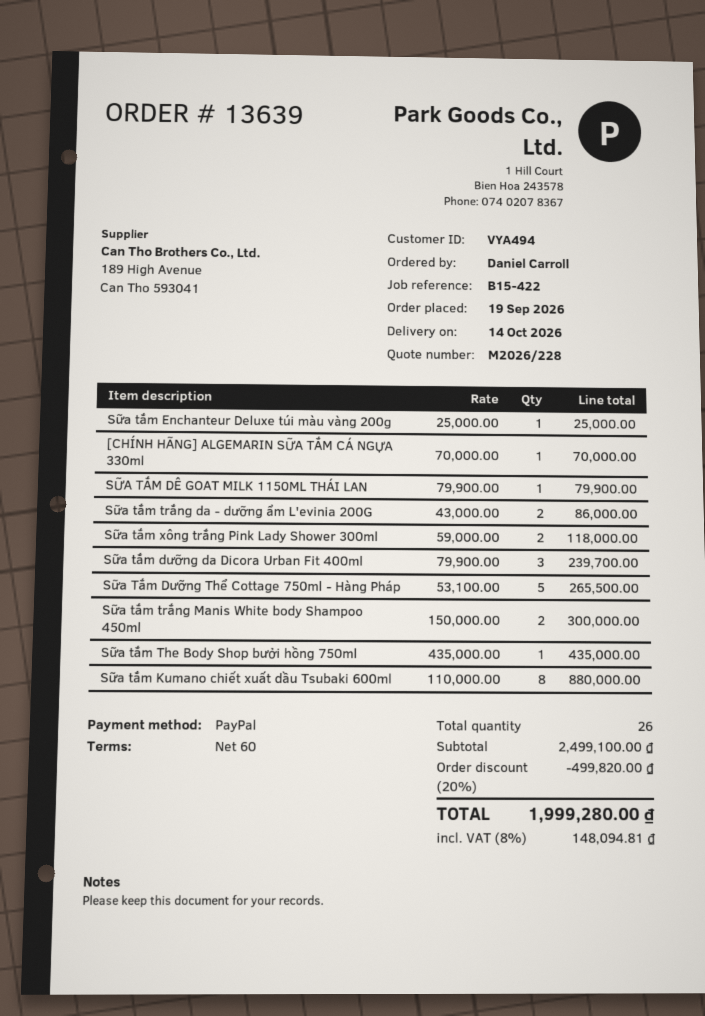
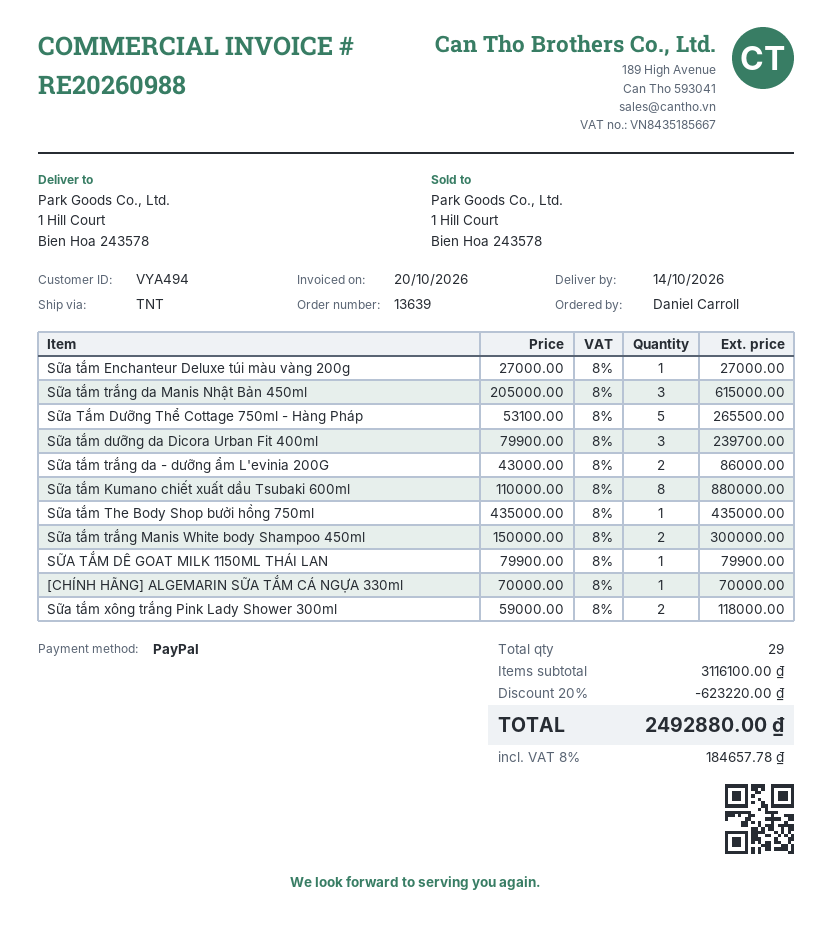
Sữa tắm Enchanteur Deluxe túi màu vàng 200g: 1 x 25000.00 = 25000.00 -> 1 x 27000.00 = 27000.00
Sữa tắm trắng da Manis Nhật Bản 450ml: none -> 3 x 205000.00 = 615000.00
total quantity: 26 -> 29
subtotal: 2499100.00 -> 3116100.00
discount: 20% = 499820.00 -> 20% = 623220.00
tax: 8% = 148094.81 -> 8% = 184657.78
total: 1999280.00 -> 2492880.00

